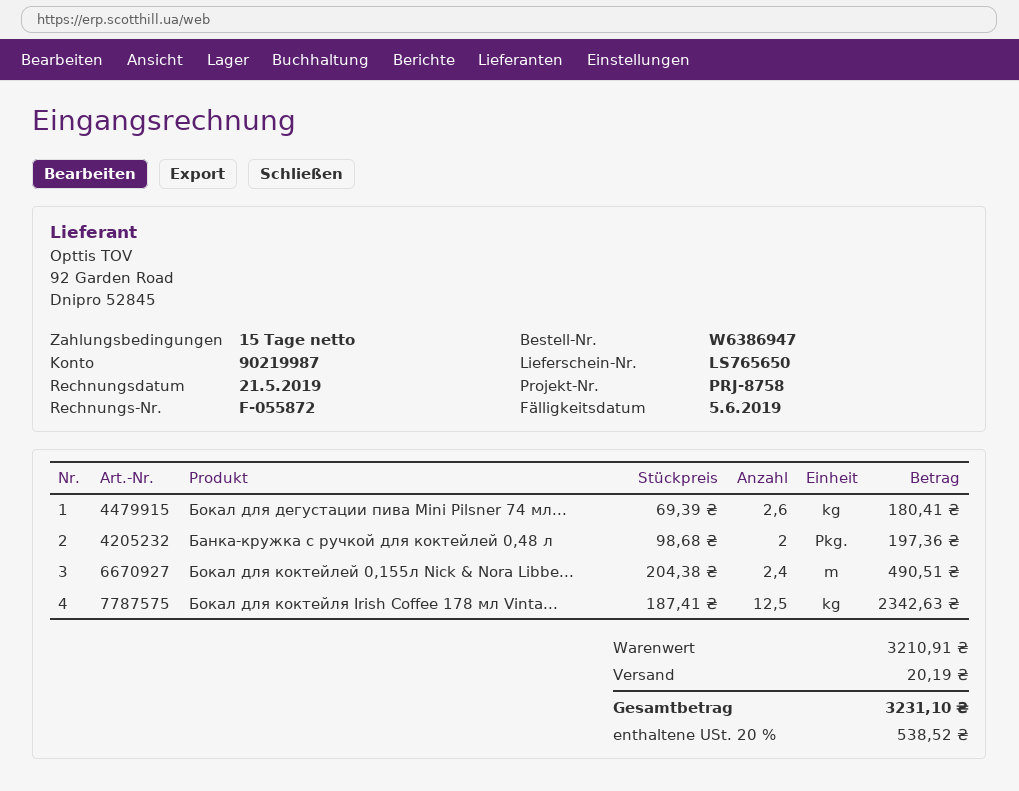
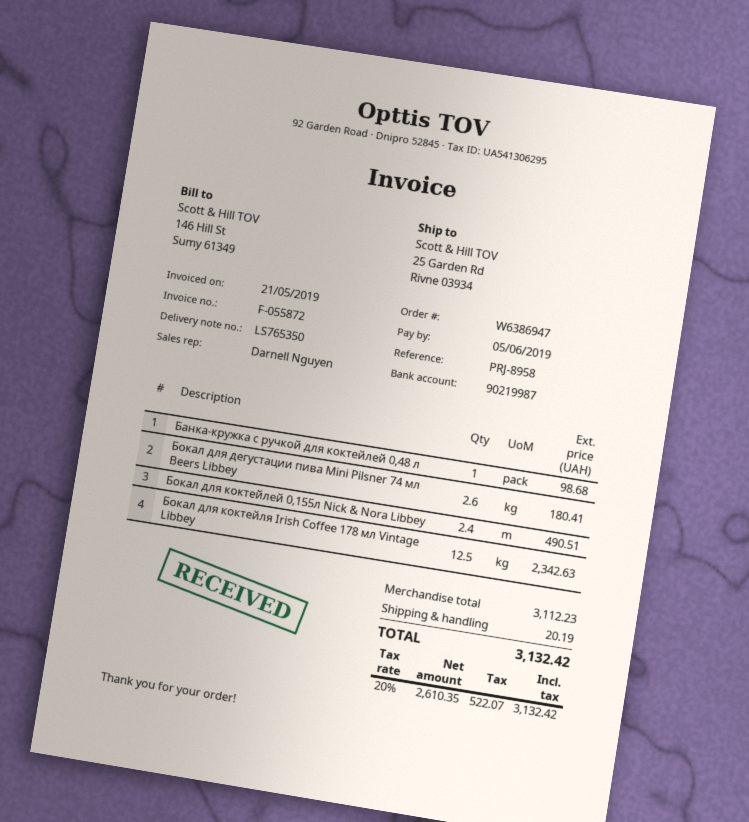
delivery note number: LS765650 -> LS765350
reference: PRJ-8758 -> PRJ-8958
Банка-кружка c ручкой для коктейлей 0,48 л: 2 for 197.36 -> 1 for 98.68
subtotal: 3210.91 -> 3112.23
tax: 20% = 538.52 -> 20% = 522.07
total: 3231.10 -> 3132.42

